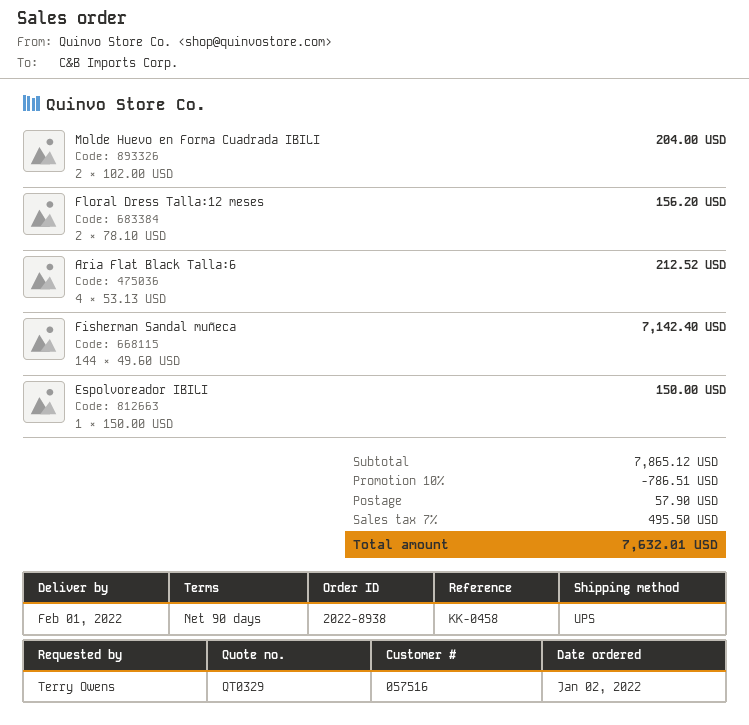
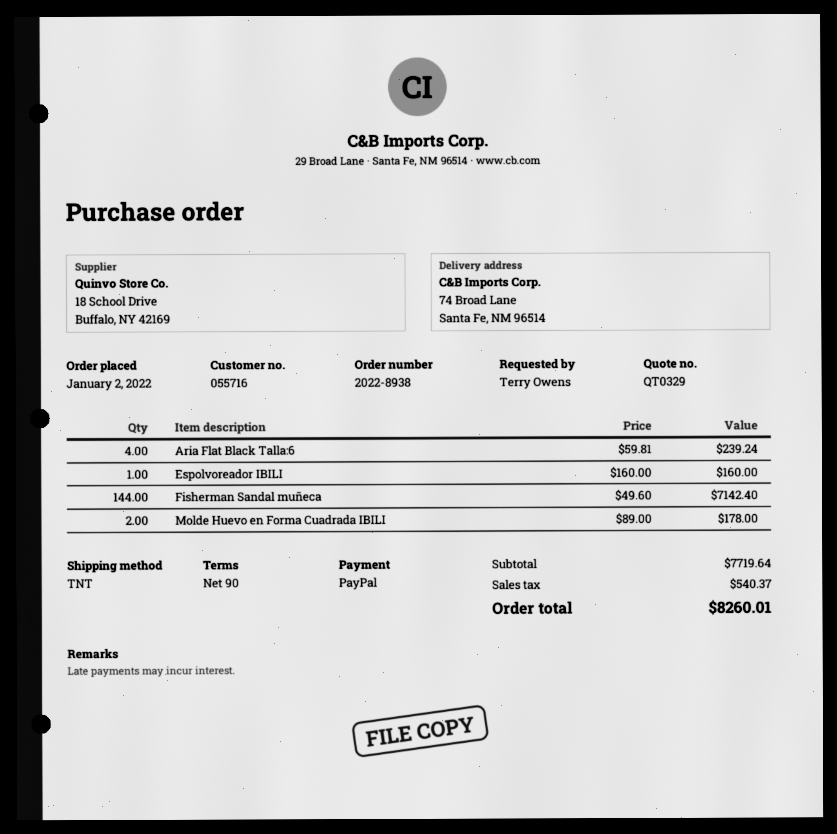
customer number: 057516 -> 055716
shipping method: UPS -> TNT
Molde Huevo en Forma Cuadrada IBILI: 2 x 102.00 = 204.00 -> 2 x 89.00 = 178.00
Floral Dress Talla:12 meses: 2 x 78.10 = 156.20 -> none
Aria Flat Black Talla:6: 4 x 53.13 = 212.52 -> 4 x 59.81 = 239.24
Espolvoreador IBILI: 1 x 150.00 = 150.00 -> 1 x 160.00 = 160.00
subtotal: 7865.12 -> 7719.64
discount: 10% = 786.51 -> none
shipping: 57.90 -> none
tax: 495.50 -> 540.37
total: 7632.01 -> 8260.01

